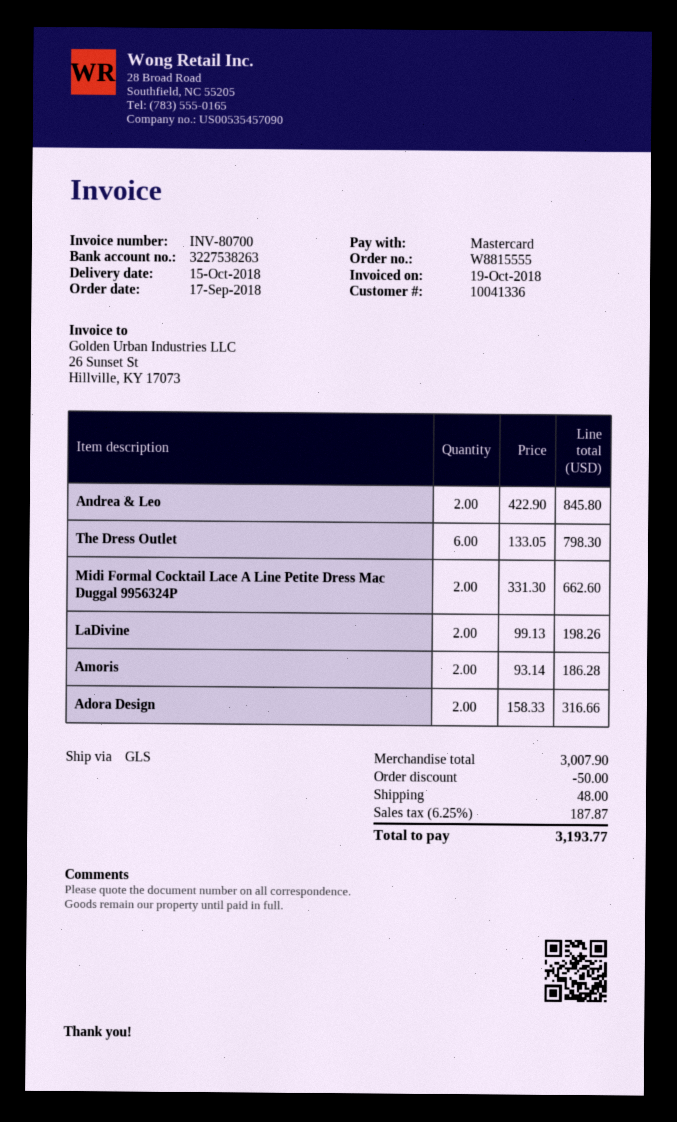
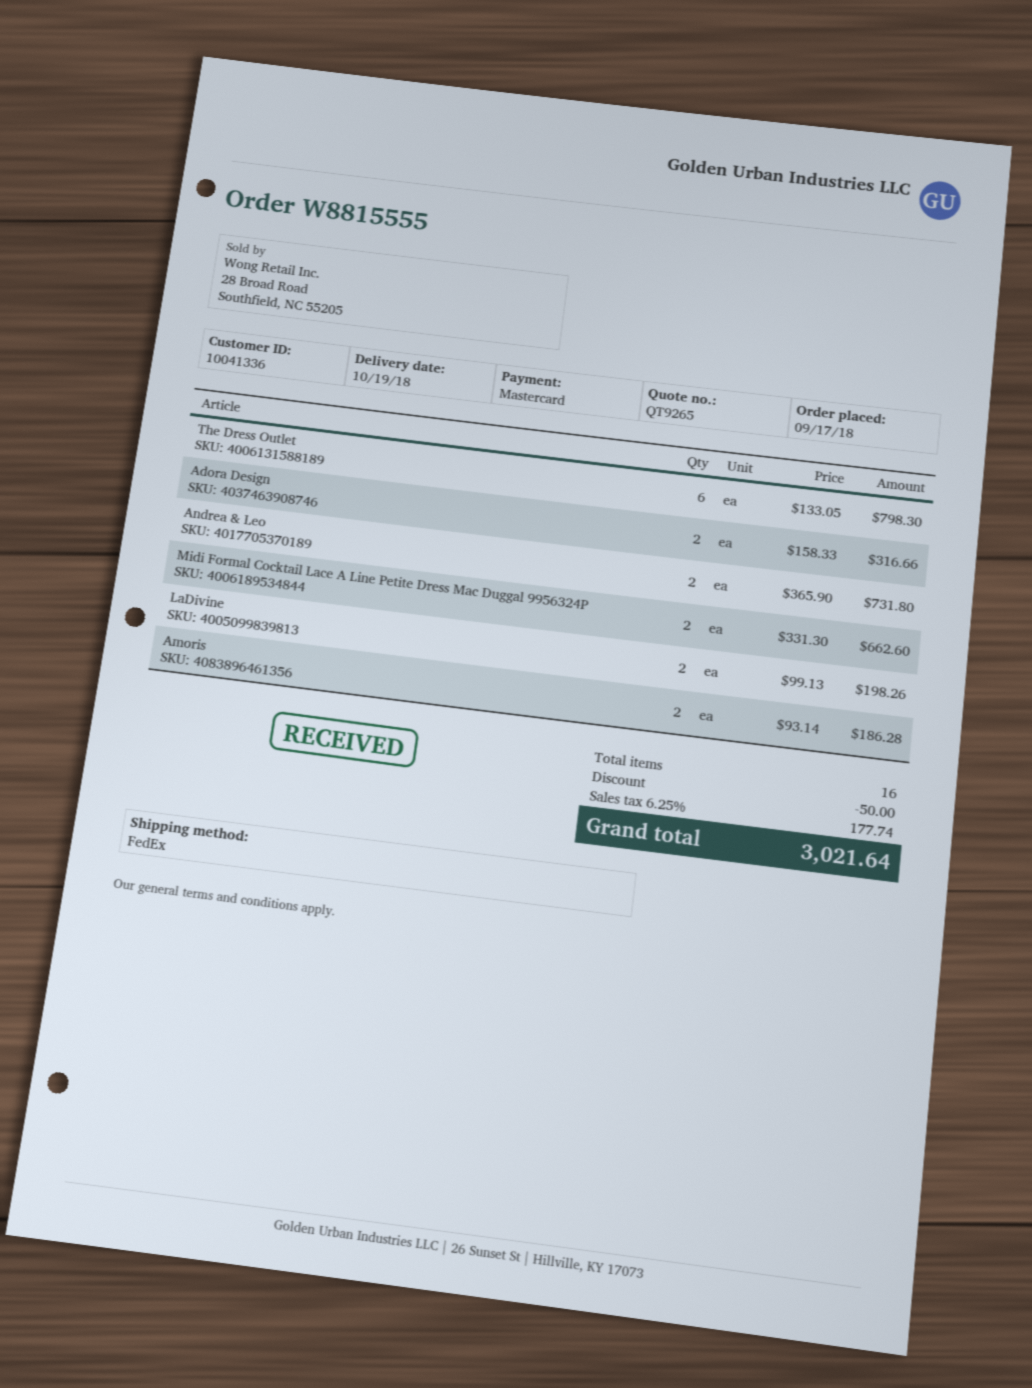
delivery date: 2018-10-15 -> 2018-10-19
shipping method: GLS -> FedEx
Andrea & Leo: 2 x 422.90 = 845.80 -> 2 x 365.90 = 731.80
shipping: 48.00 -> none
tax: 6.25% = 187.87 -> 6.25% = 177.74
total: 3193.77 -> 3021.64

